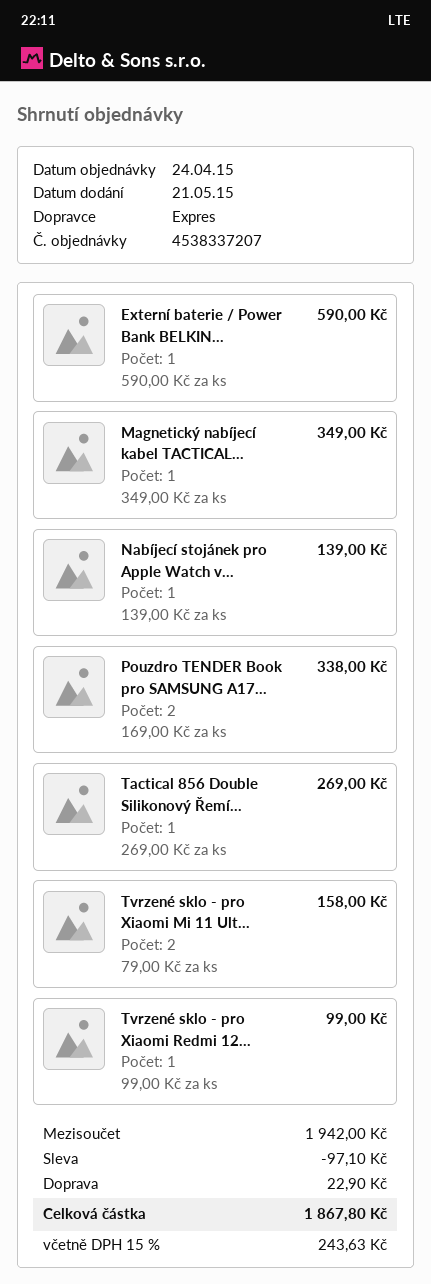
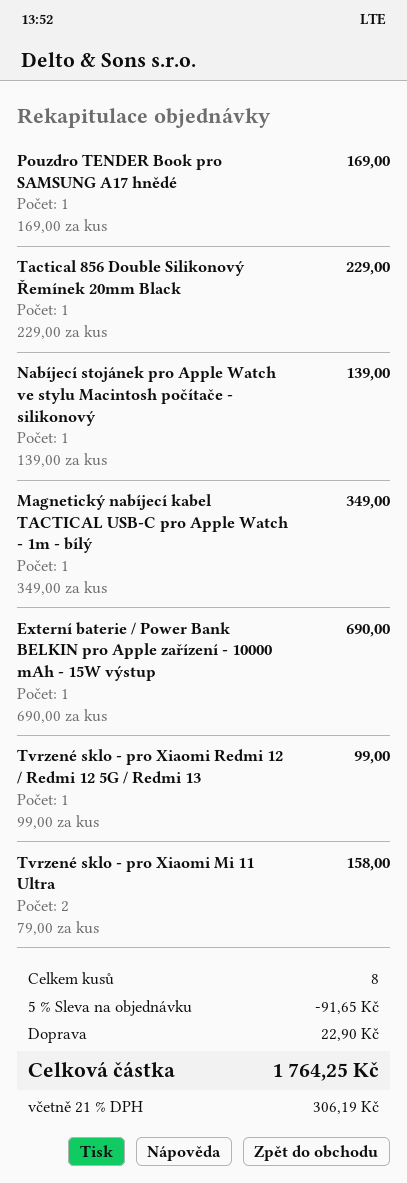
Externí baterie / Power Bank BELKIN...: 1 x 590.00 = 590.00 -> 1 x 690.00 = 690.00
Pouzdro TENDER Book pro SAMSUNG A17...: 2 x 169.00 = 338.00 -> 1 x 169.00 = 169.00
Tactical 856 Double Silikonový Řemí...: 1 x 269.00 = 269.00 -> 1 x 229.00 = 229.00
discount: 97.10 -> 91.65
tax: 15% = 243.63 -> 21% = 306.19
total: 1867.80 -> 1764.25

